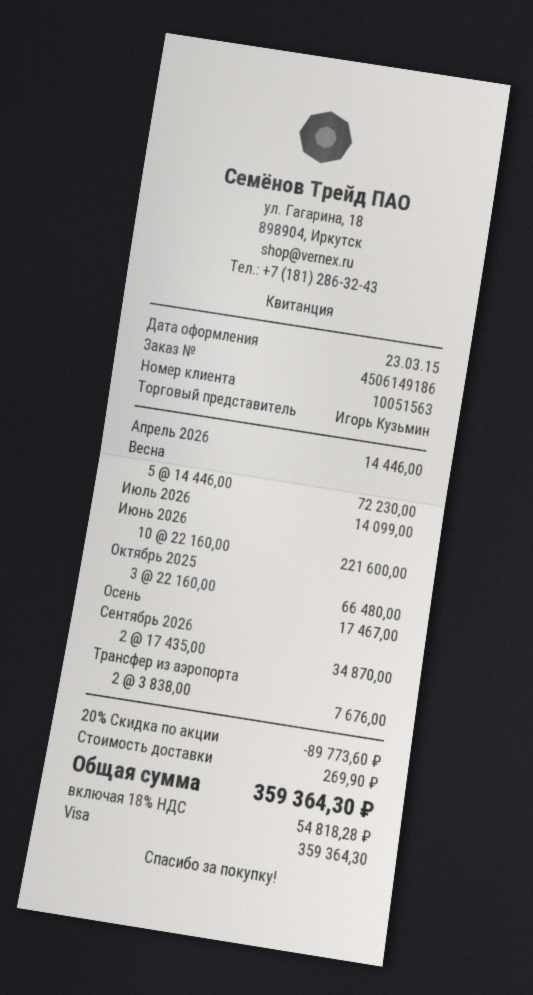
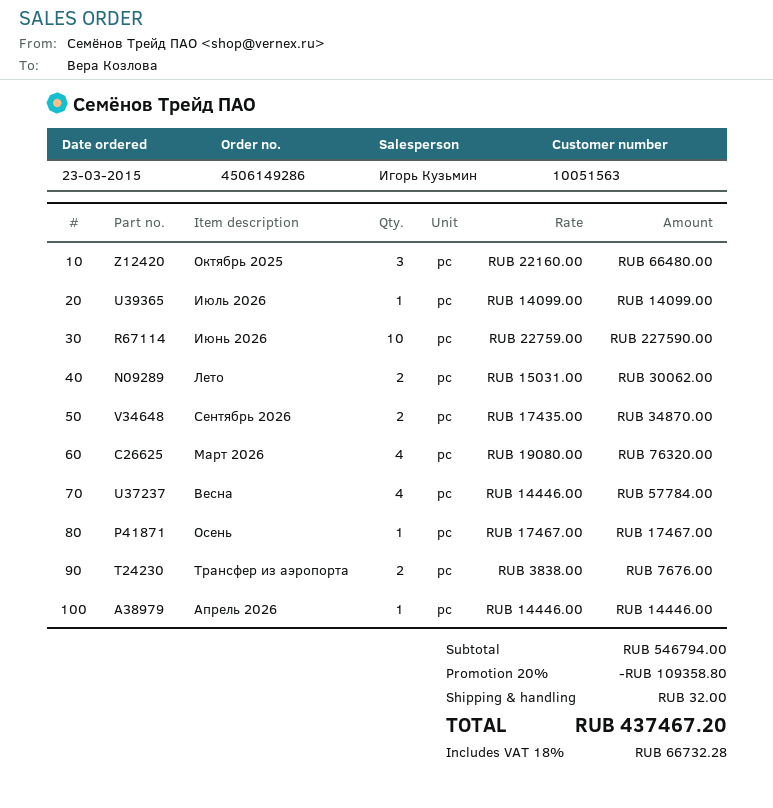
order number: 4506149186 -> 4506149286
Весна: 5 x 14446.00 = 72230.00 -> 4 x 14446.00 = 57784.00
Июнь 2026: 10 x 22160.00 = 221600.00 -> 10 x 22759.00 = 227590.00
Лето: none -> 2 x 15031.00 = 30062.00
Март 2026: none -> 4 x 19080.00 = 76320.00
discount: 20% = 89773.60 -> 20% = 109358.80
shipping: 269.90 -> 32.00
tax: 18% = 54818.28 -> 18% = 66732.28
total: 359364.30 -> 437467.20

